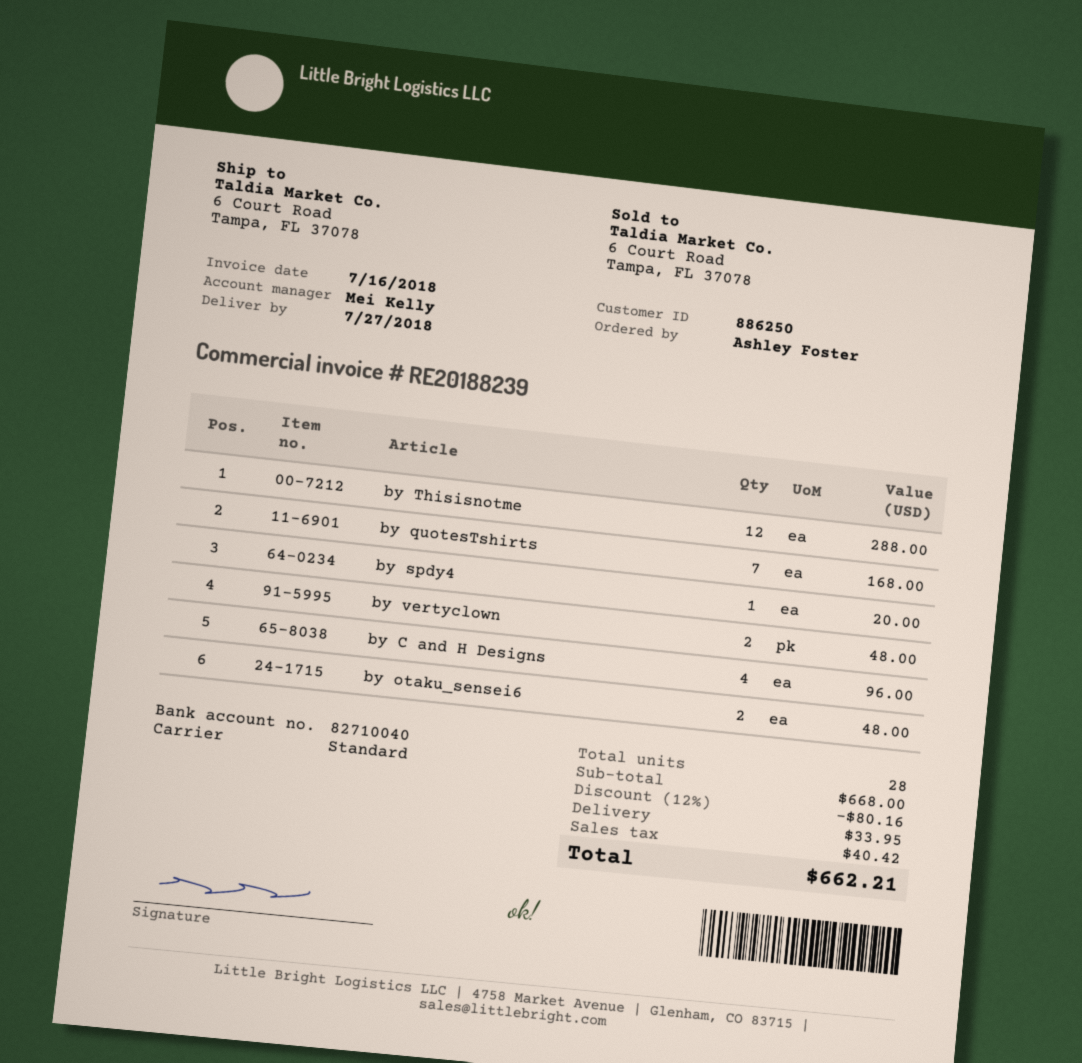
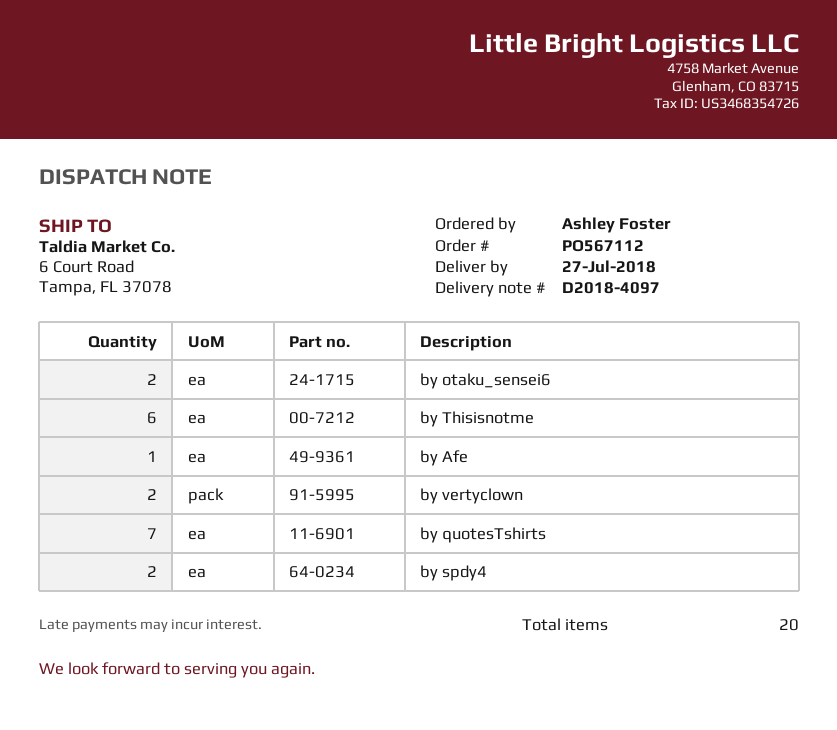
by Thisisnotme: 12 -> 6
by spdy4: 1 -> 2
by C and H Designs: 4 -> none
by Afe: none -> 1
total quantity: 28 -> 20

